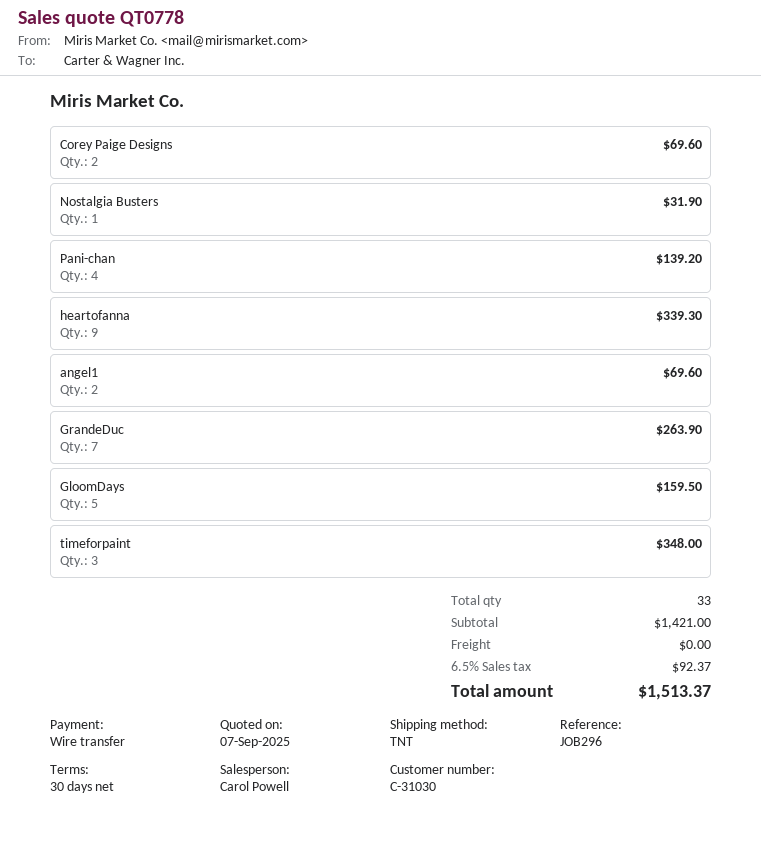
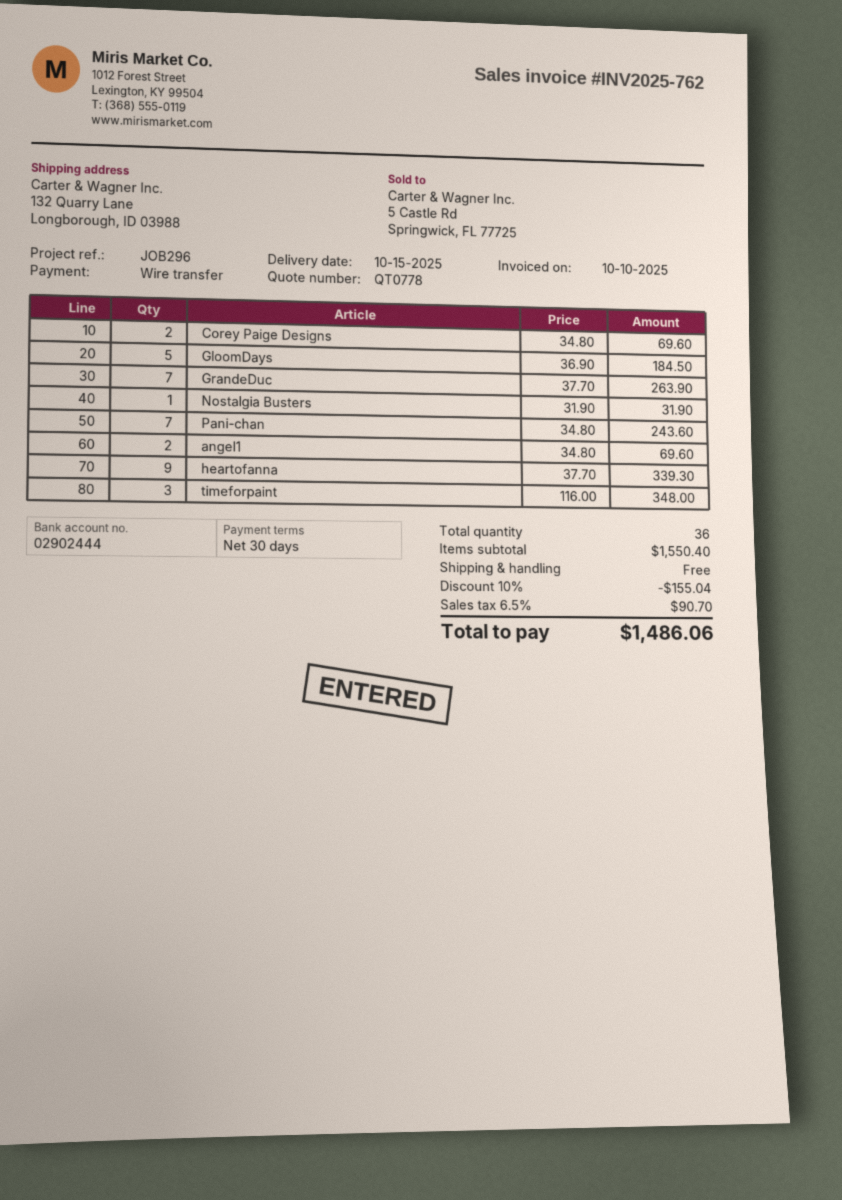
Pani-chan: 4 for 139.20 -> 7 for 243.60
GloomDays: 5 for 159.50 -> 5 for 184.50
total quantity: 33 -> 36
subtotal: 1421.00 -> 1550.40
discount: none -> 10% = 155.04
tax: 6.5% = 92.37 -> 6.5% = 90.70
total: 1513.37 -> 1486.06

